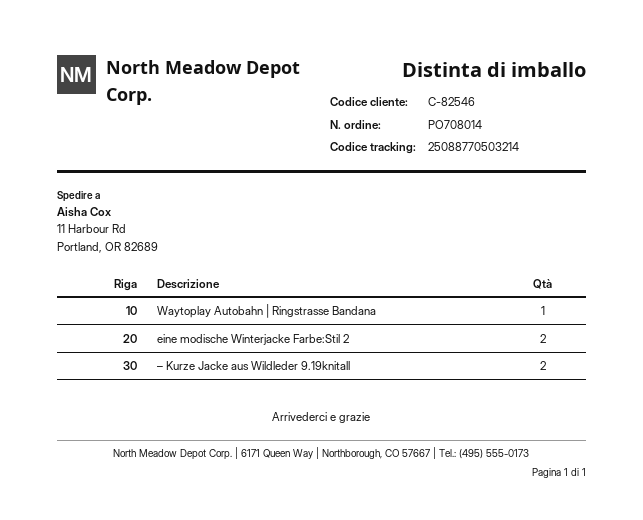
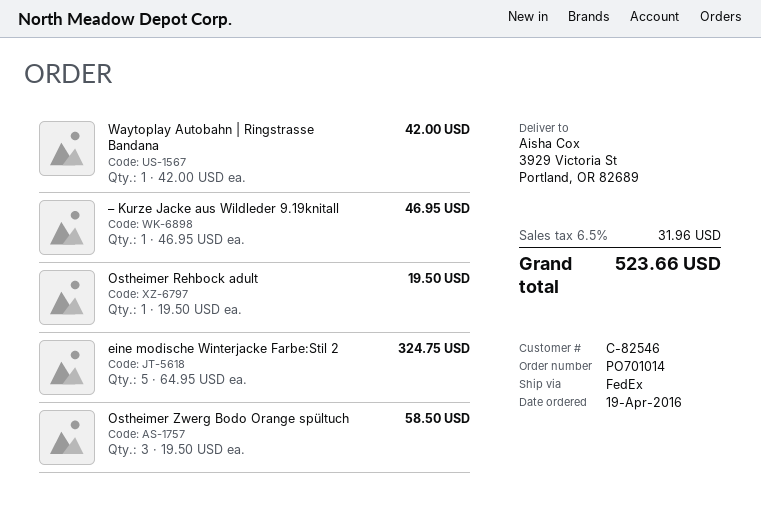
order number: PO708014 -> PO701014
ship to: 11 Harbour Rd, Portland, OR 82689 -> 3929 Victoria St, Portland, OR 82689
eine modische Winterjacke Farbe:Stil 2: 2 -> 5
– Kurze Jacke aus Wildleder 9.19knitall: 2 -> 1
Ostheimer Rehbock adult: none -> 1
Ostheimer Zwerg Bodo Orange spültuch: none -> 3

